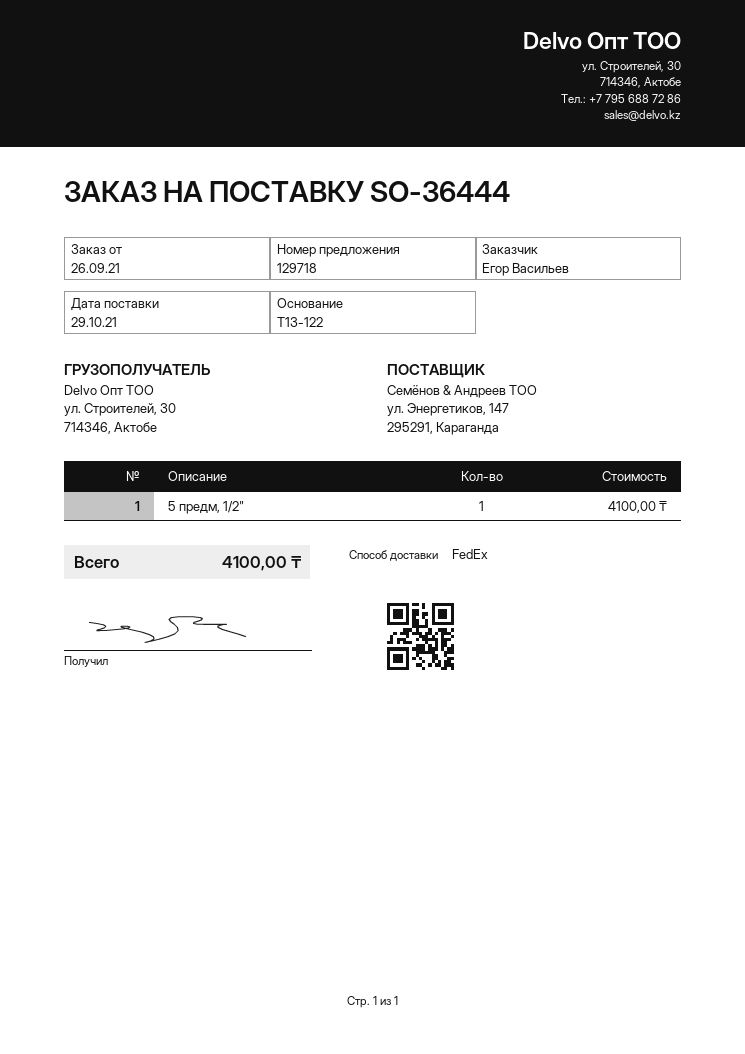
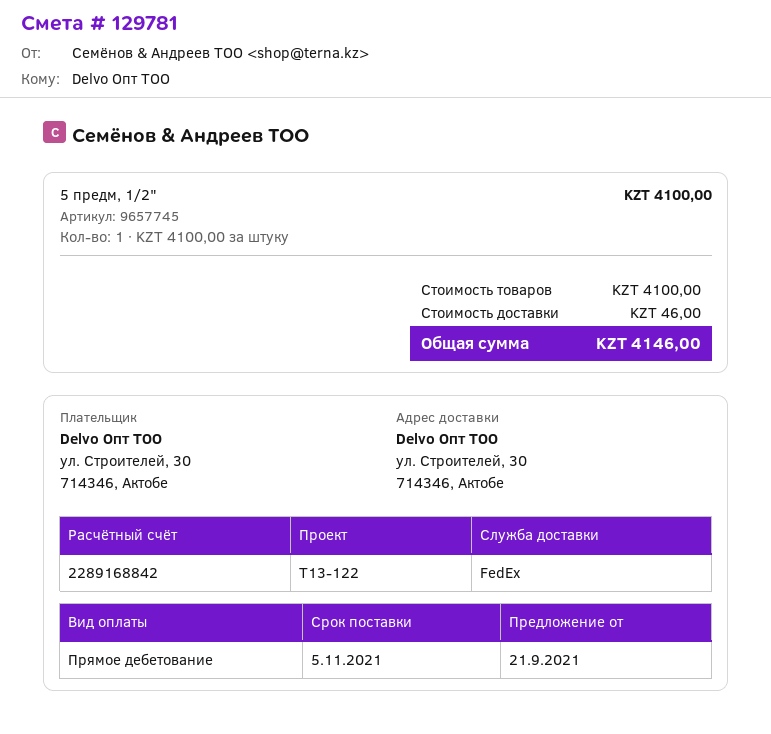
quote number: 129718 -> 129781
delivery date: 2021-10-29 -> 2021-11-05
shipping: none -> 46.00
total: 4100.00 -> 4146.00

